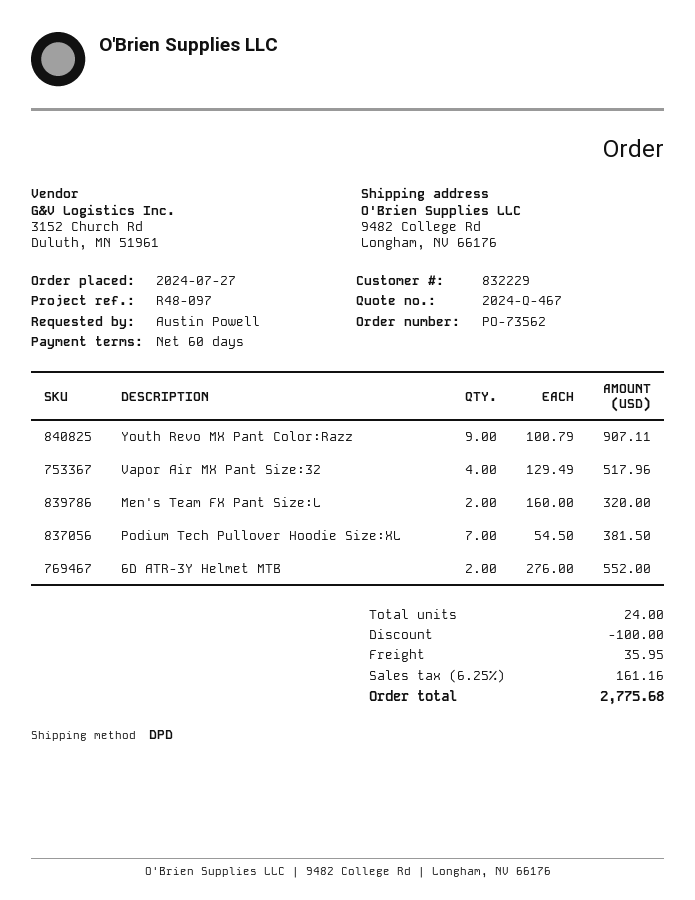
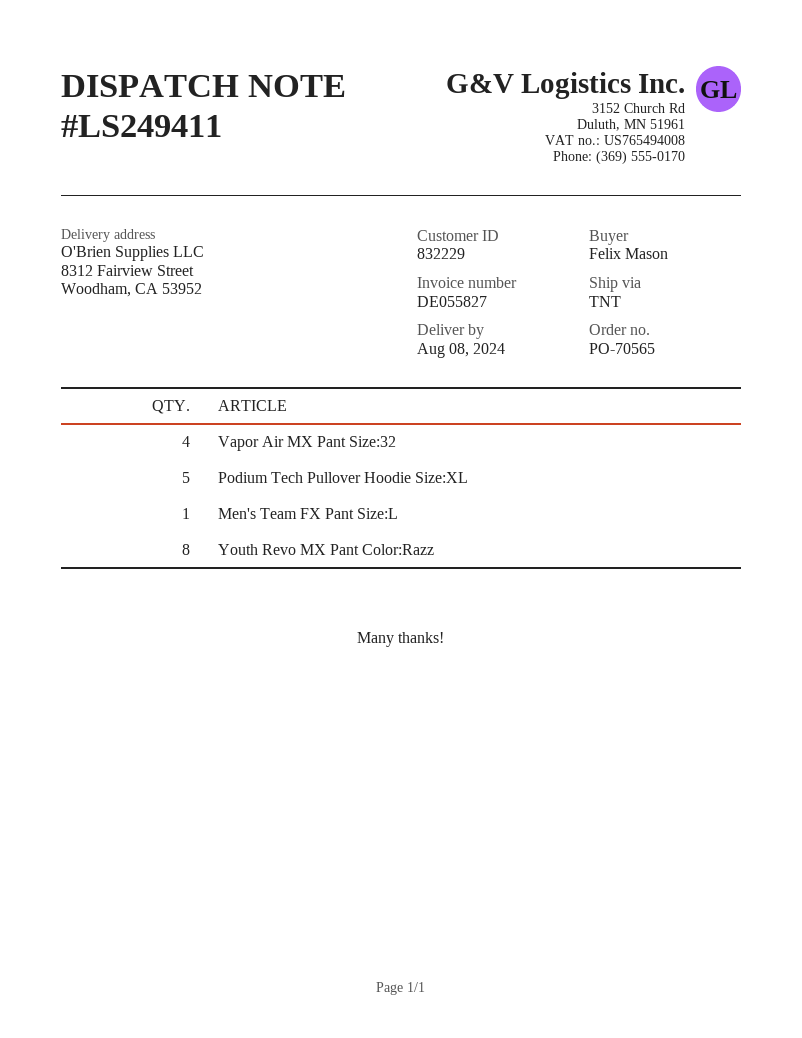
order number: PO-73562 -> PO-70565
ordered by: Austin Powell -> Felix Mason
shipping method: DPD -> TNT
ship to: 9482 College Rd, Longham, NV 66176 -> 8312 Fairview Street, Woodham, CA 53952
Youth Revo MX Pant Color:Razz: 9 -> 8
Men's Team FX Pant Size:L: 2 -> 1
Podium Tech Pullover Hoodie Size:XL: 7 -> 5
6D ATR-3Y Helmet MTB: 2 -> none

